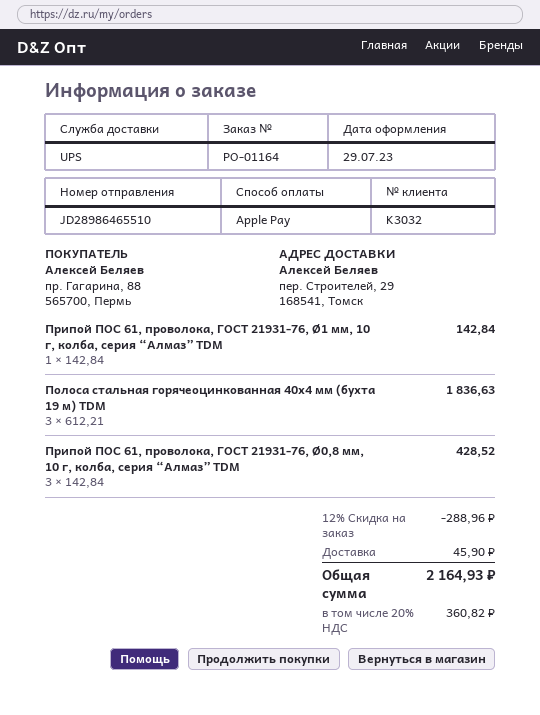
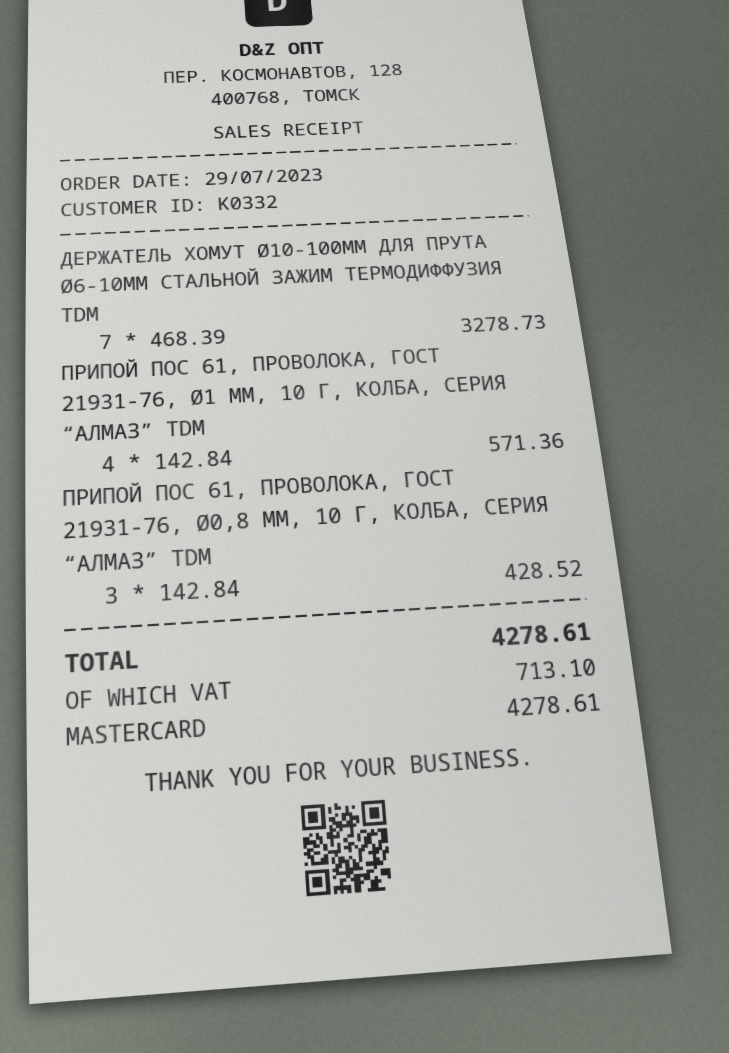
customer number: K3032 -> K0332
payment method: Apple Pay -> Mastercard
Припой ПОС 61, проволока, ГОСТ 21931-76, Ø1 мм, 10 г, колба, серия “Алмаз” TDM: 1 x 142.84 = 142.84 -> 4 x 142.84 = 571.36
Полоса стальная горячеоцинкованная 40х4 мм (бухта 19 м) TDM: 3 x 612.21 = 1836.63 -> none
ДЕРЖАТЕЛЬ ХОМУТ Ø10-100ММ ДЛЯ ПРУТА Ø6-10ММ СТАЛЬНОЙ ЗАЖИМ ТЕРМОДИФФУЗИЯ TDM: none -> 7 x 468.39 = 3278.73
discount: 12% = 288.96 -> none
shipping: 45.90 -> none
tax: 360.82 -> 713.10
total: 2164.93 -> 4278.61

